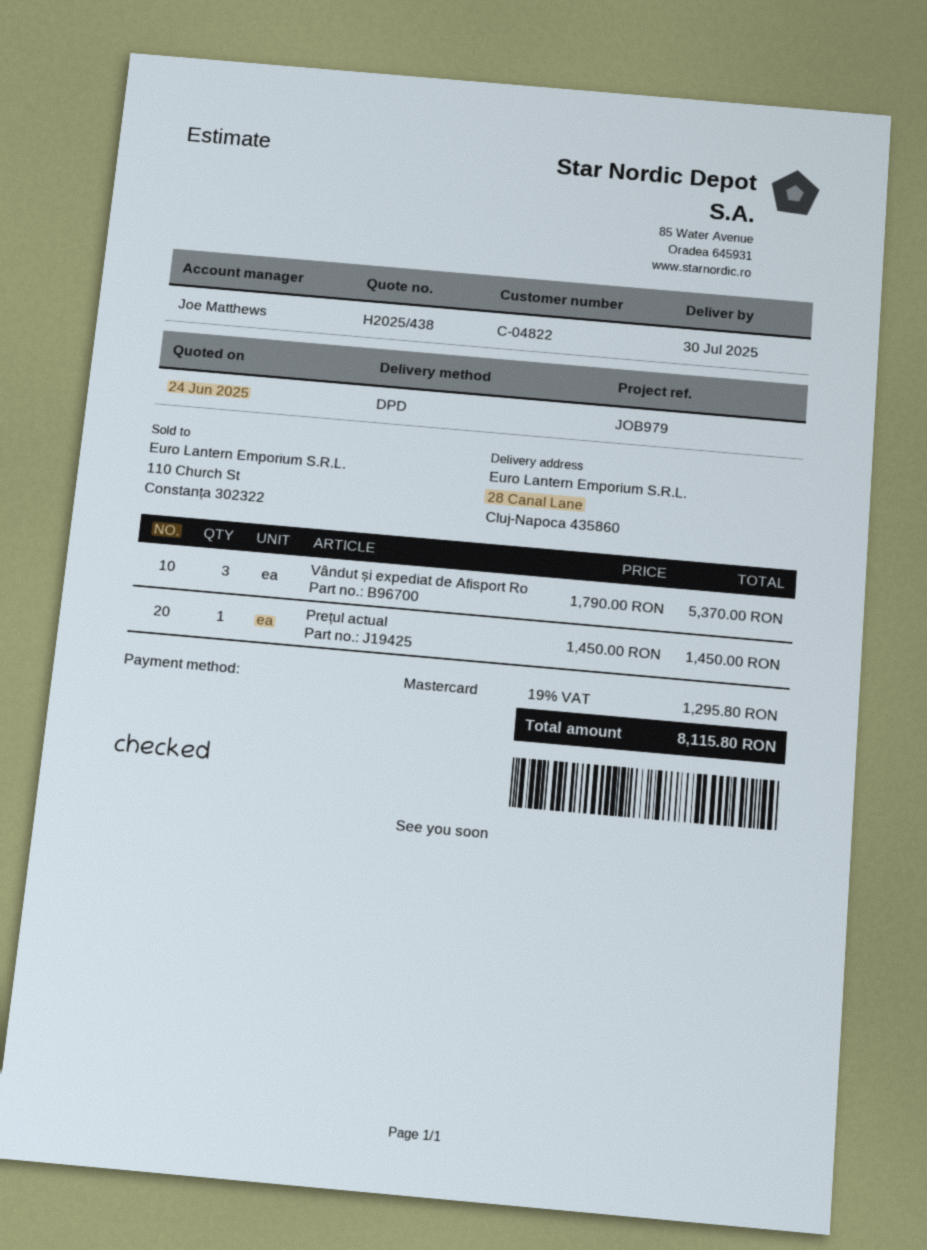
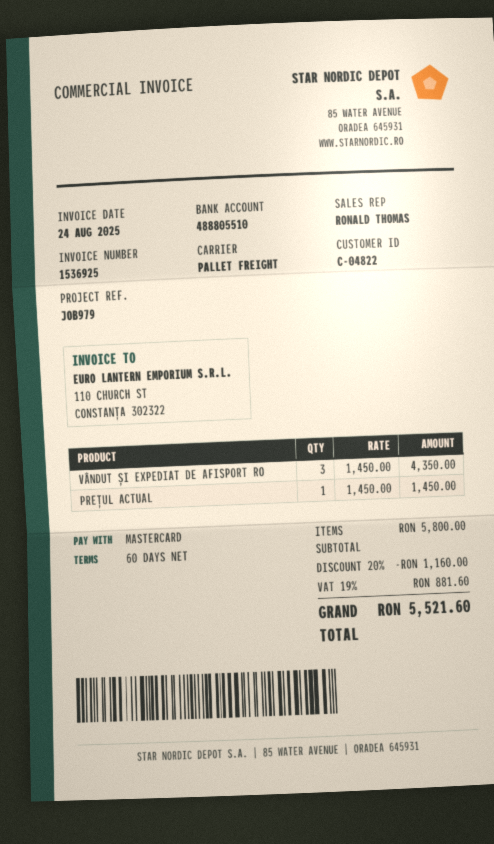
sales rep: Joe Matthews -> RONALD THOMAS
shipping method: DPD -> pallet freight
Vândut și expediat de Afisport Ro: 3 x 1790.00 = 5370.00 -> 3 x 1450.00 = 4350.00
discount: none -> 20% = 1160.00
tax: 19% = 1295.80 -> 19% = 881.60
total: 8115.80 -> 5521.60

